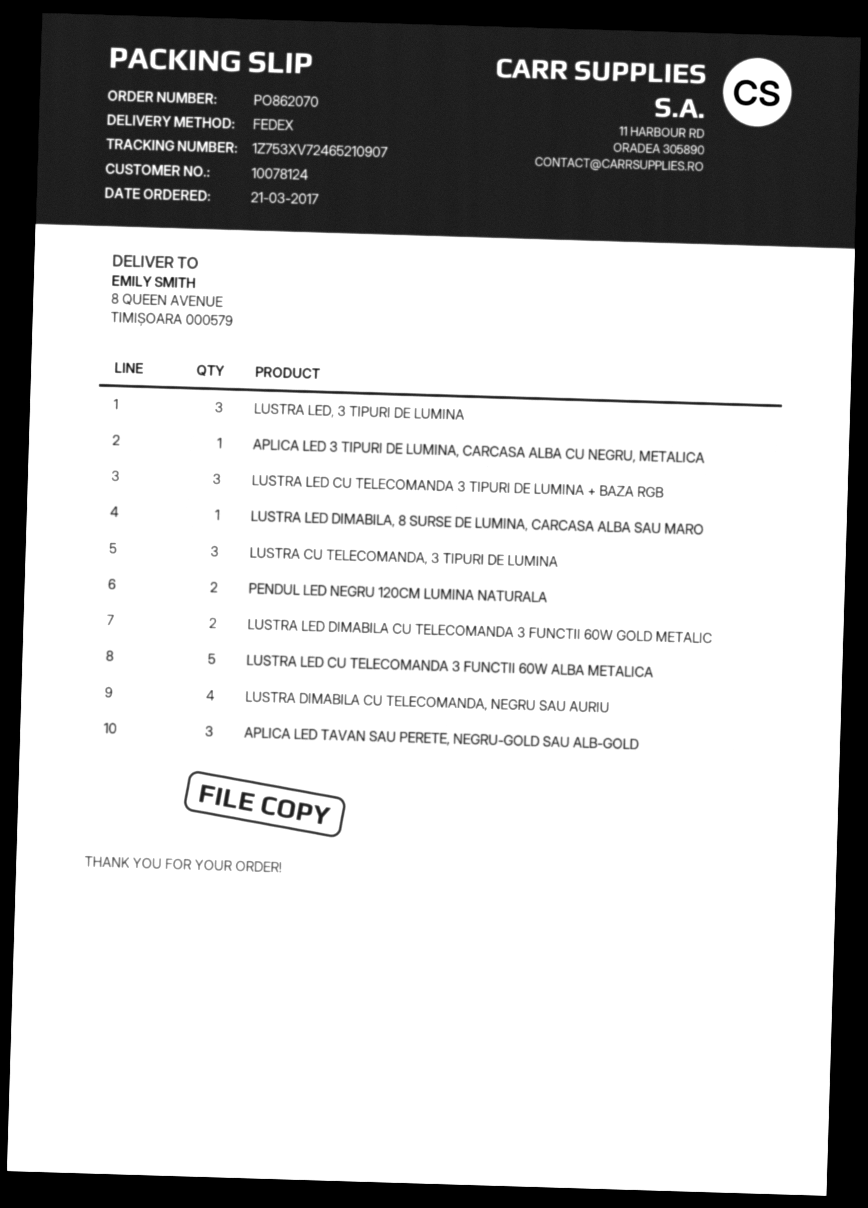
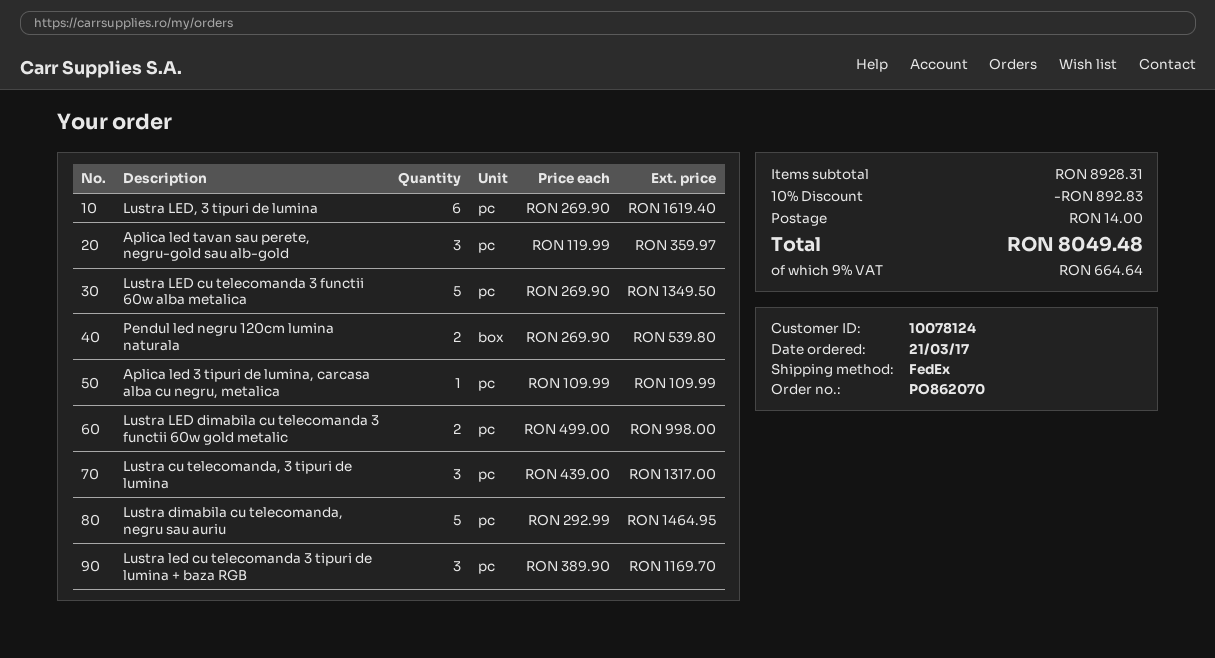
LUSTRA LED, 3 TIPURI DE LUMINA: 3 -> 6
LUSTRA LED DIMABILA, 8 SURSE DE LUMINA, CARCASA ALBA SAU MARO: 1 -> none
LUSTRA DIMABILA CU TELECOMANDA, NEGRU SAU AURIU: 4 -> 5

